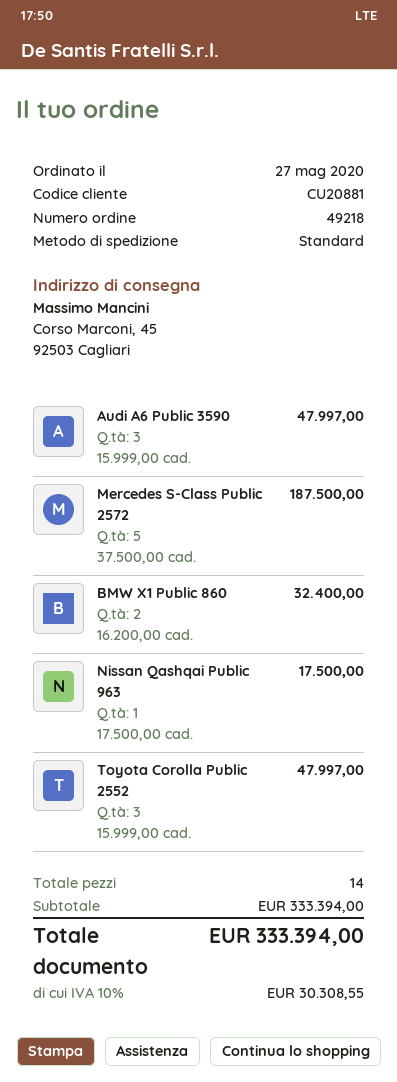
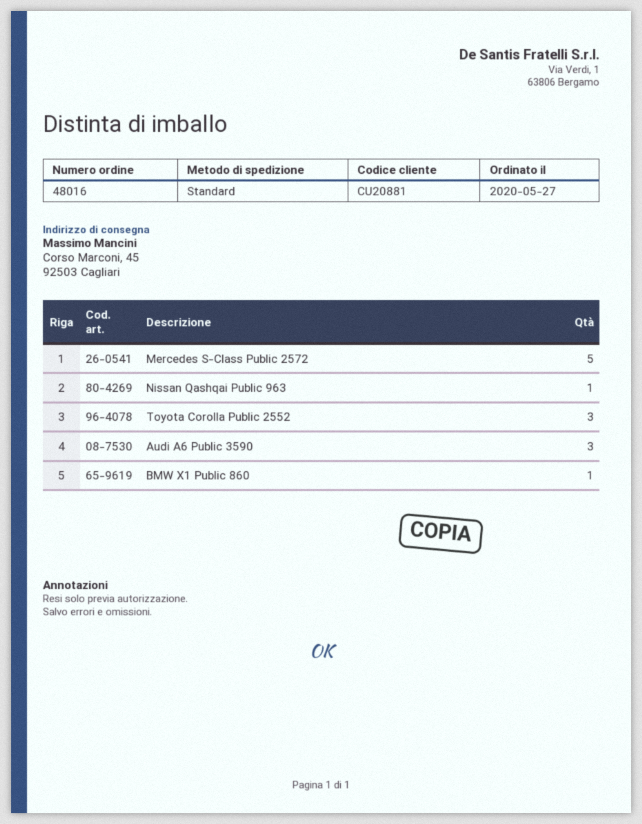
order number: 49218 -> 48016
BMW X1 Public 860: 2 -> 1

